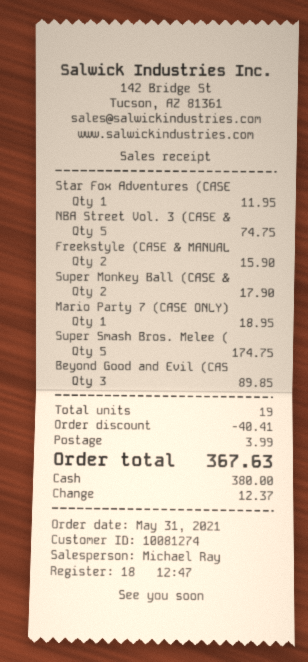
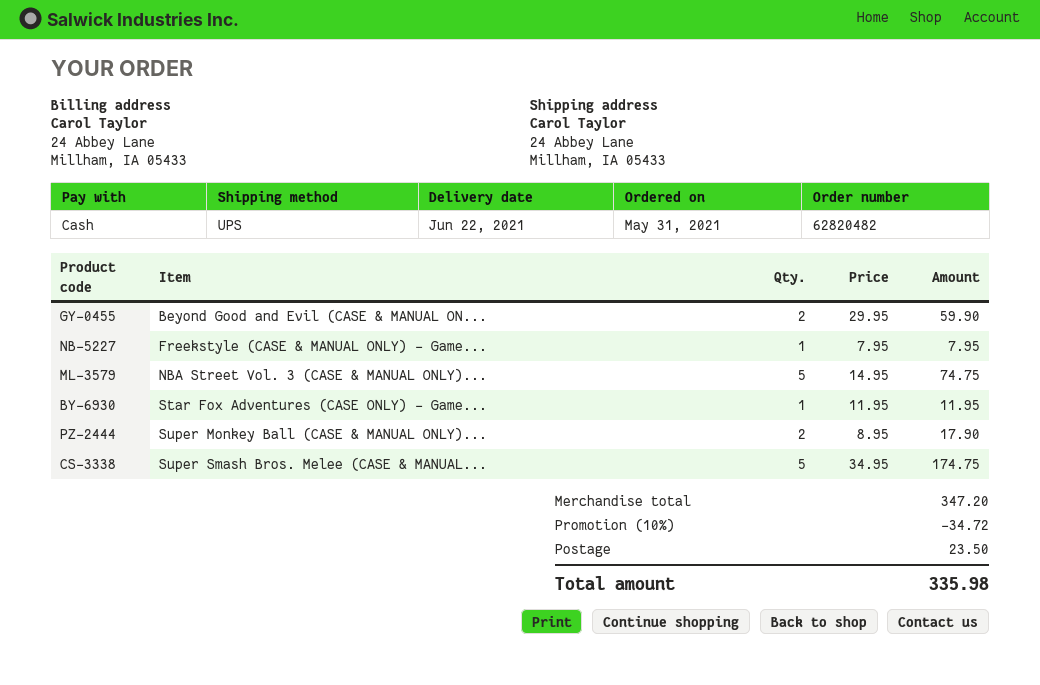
Freekstyle (CASE & MANUAL: 2 for 15.90 -> 1 for 7.95
Mario Party 7 (CASE ONLY): 1 for 18.95 -> none
Beyond Good and Evil (CAS: 3 for 89.85 -> 2 for 59.90
discount: 40.41 -> 34.72
shipping: 3.99 -> 23.50
total: 367.63 -> 335.98

